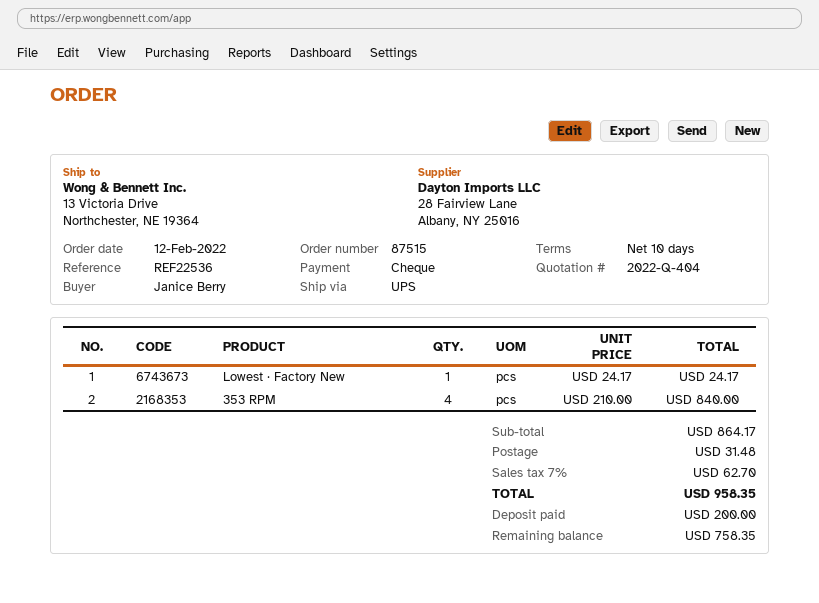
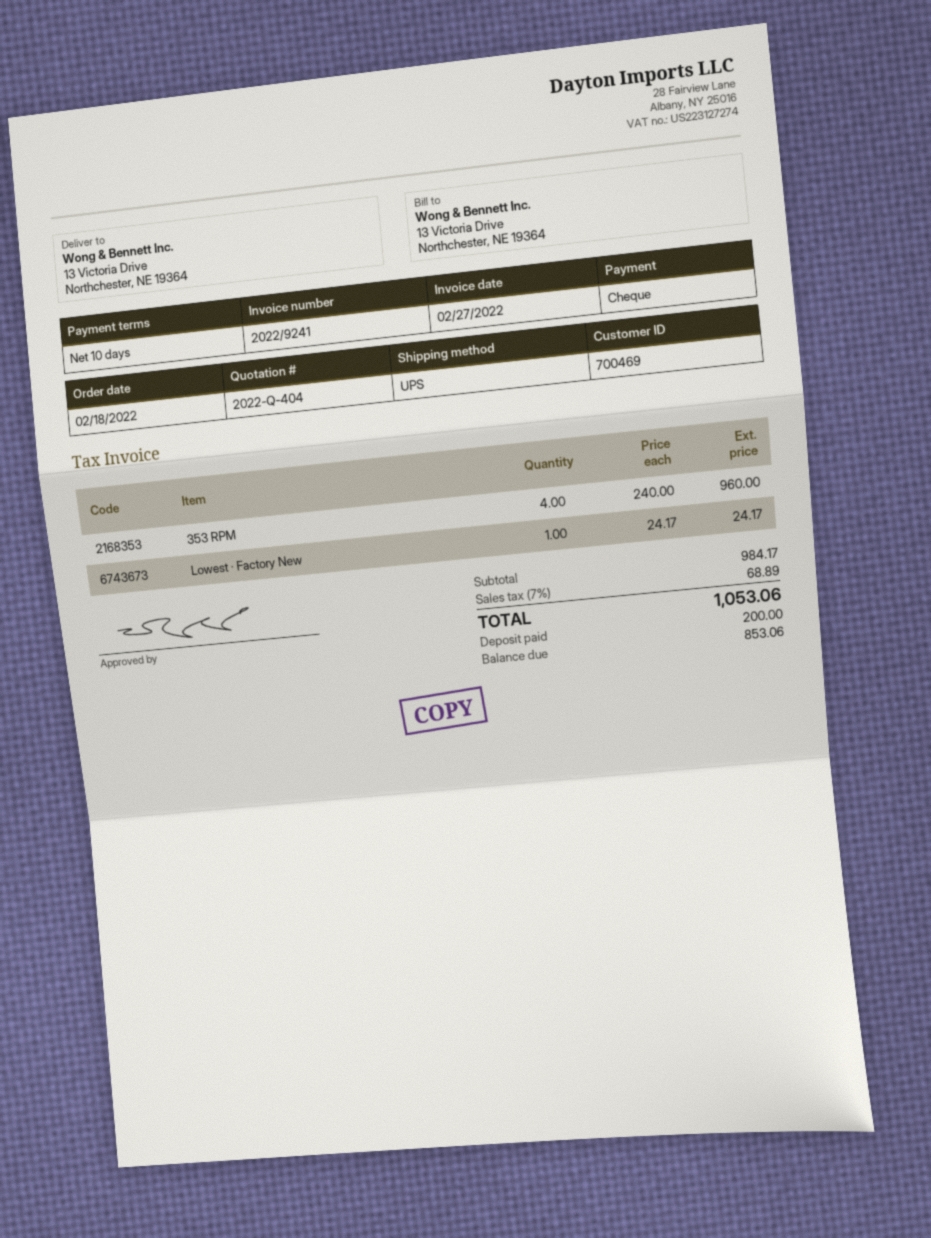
order date: 2022-02-12 -> 2022-02-18
353 RPM: 4 x 210.00 = 840.00 -> 4 x 240.00 = 960.00
subtotal: 864.17 -> 984.17
shipping: 31.48 -> none
tax: 7% = 62.70 -> 7% = 68.89
total: 958.35 -> 1053.06
balance: 758.35 -> 853.06

